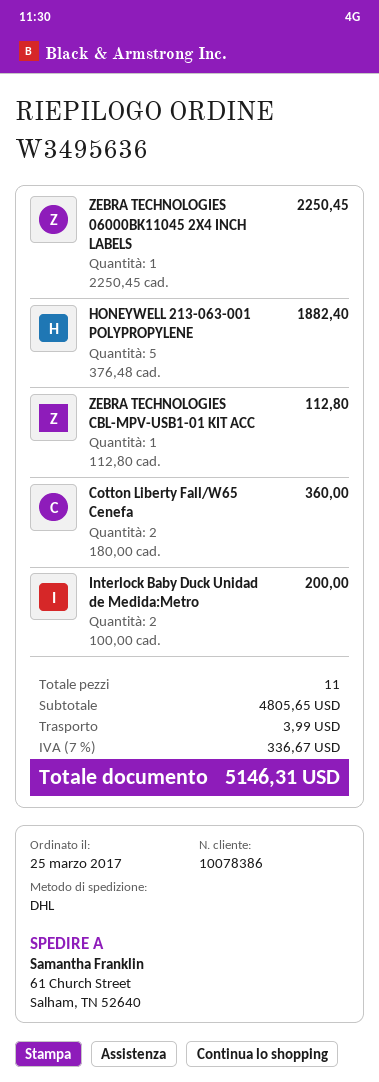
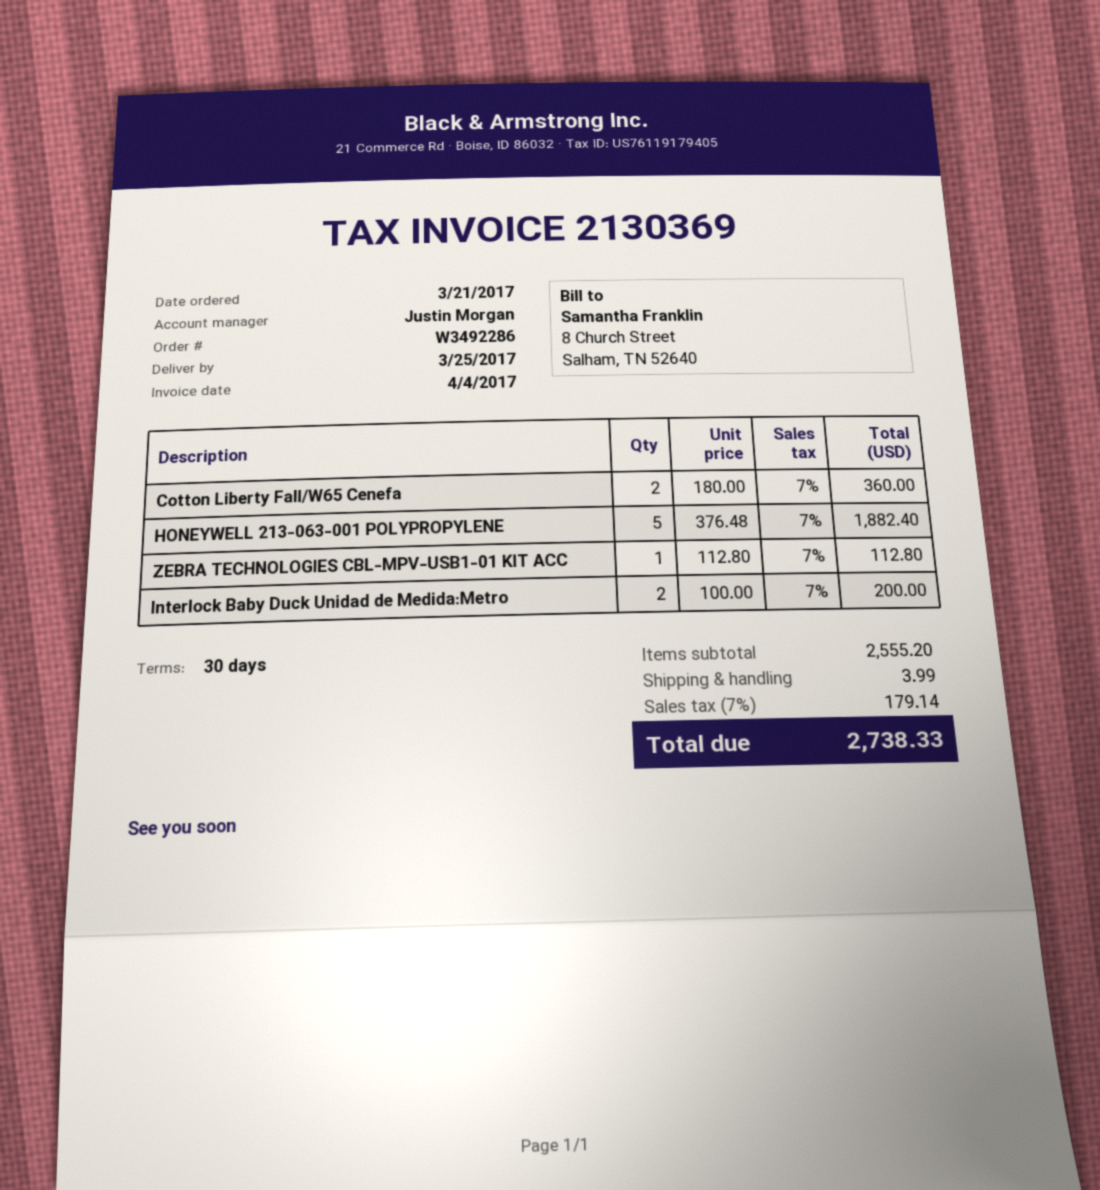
order number: W3495636 -> W3492286
order date: 2017-03-25 -> 2017-03-21
ZEBRA TECHNOLOGIES 06000BK11045 2X4 INCH LABELS: 1 x 2250.45 = 2250.45 -> none
subtotal: 4805.65 -> 2555.20
tax: 7% = 336.67 -> 7% = 179.14
total: 5146.31 -> 2738.33

